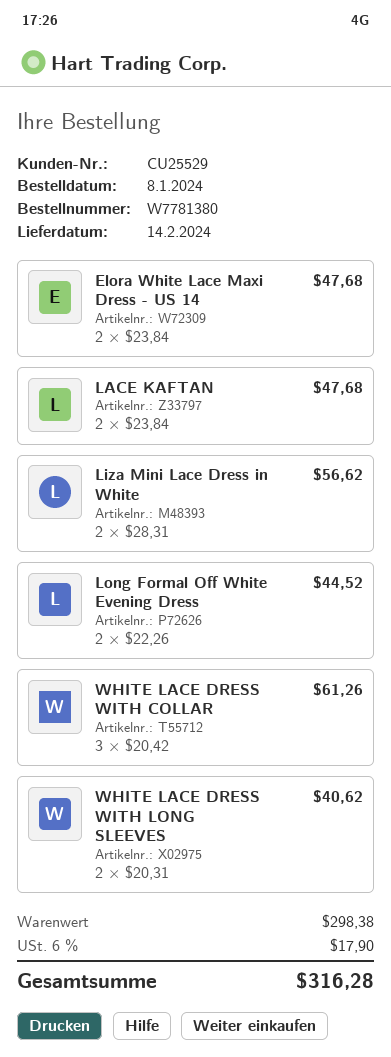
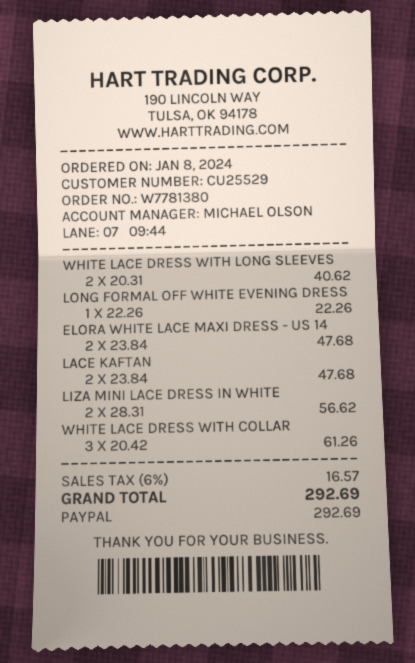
Long Formal Off White Evening Dress: 2 x 22.26 = 44.52 -> 1 x 22.26 = 22.26
tax: 6% = 17.90 -> 6% = 16.57
total: 316.28 -> 292.69

